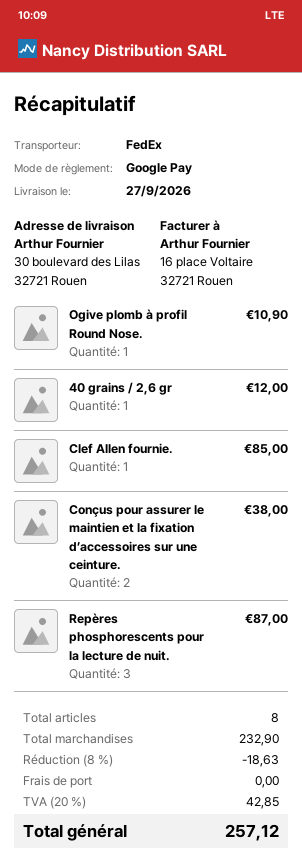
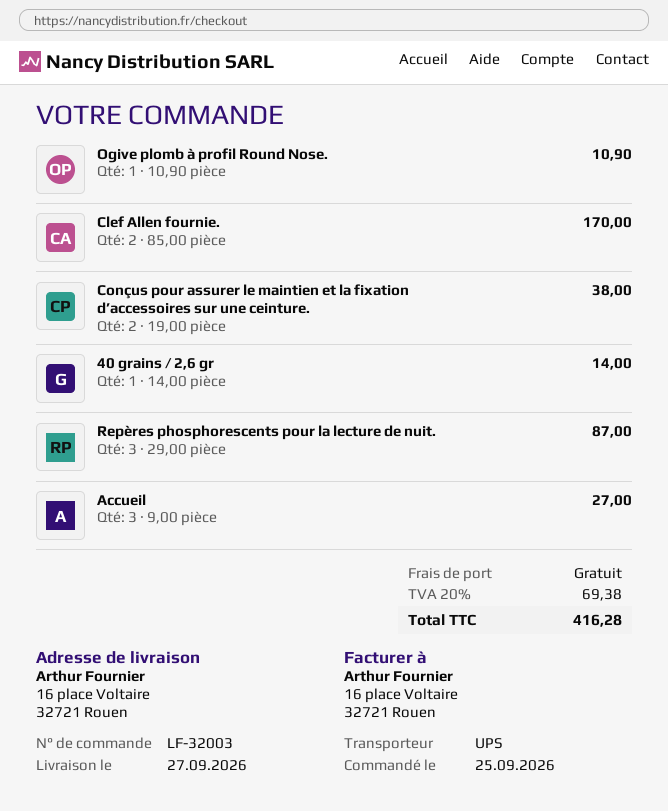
shipping method: FedEx -> UPS
ship to: 30 boulevard des Lilas, 32721 Rouen -> 16 place Voltaire, 32721 Rouen
40 grains / 2,6 gr: 1 for 12.00 -> 1 for 14.00
Clef Allen fournie.: 1 for 85.00 -> 2 for 170.00
Accueil: none -> 3 for 27.00
discount: 8% = 18.63 -> none
tax: 20% = 42.85 -> 20% = 69.38
total: 257.12 -> 416.28

